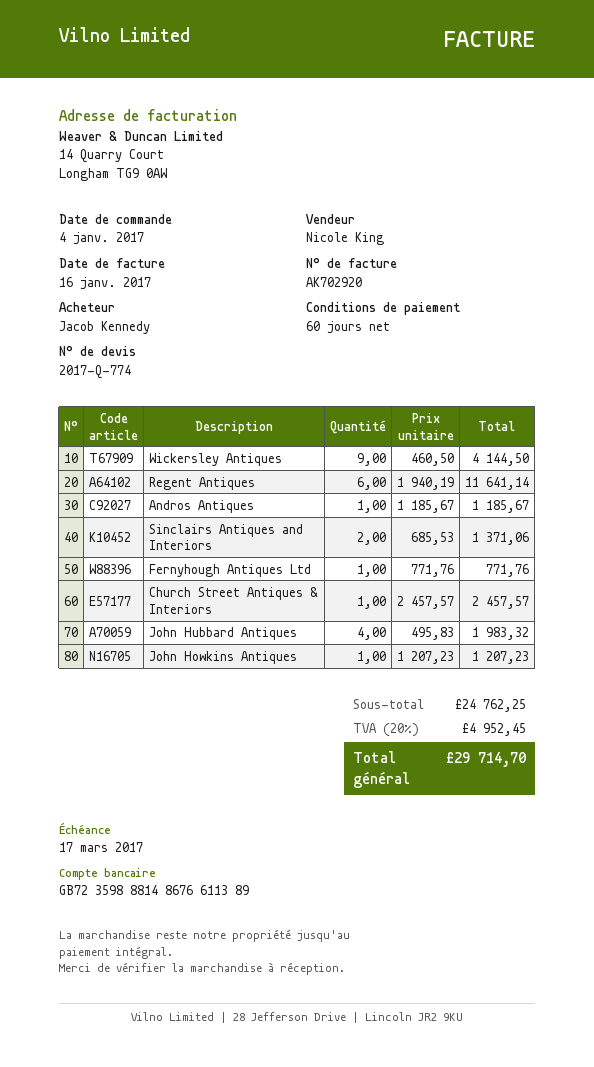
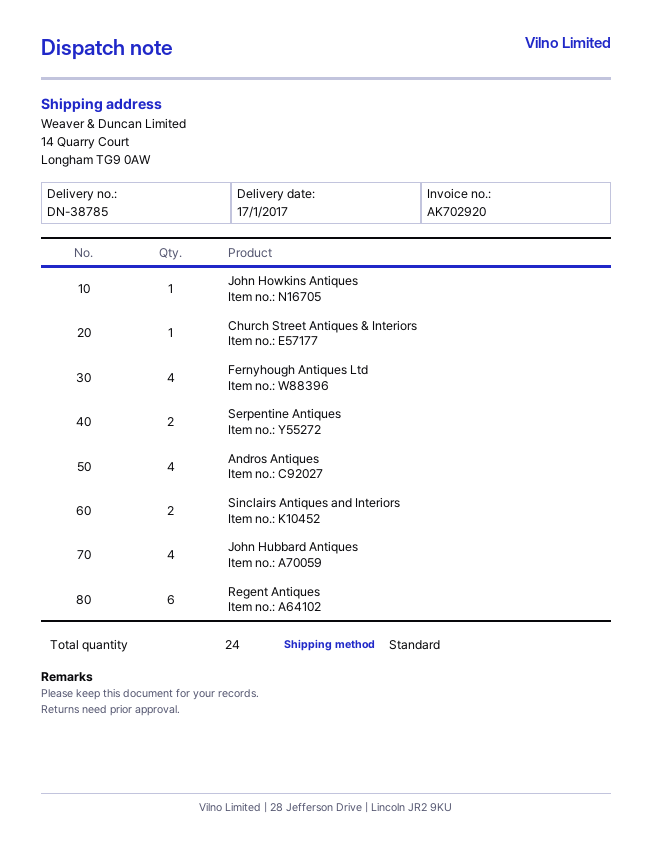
Wickersley Antiques: 9 -> none
Andros Antiques: 1 -> 4
Fernyhough Antiques Ltd: 1 -> 4
Serpentine Antiques: none -> 2

